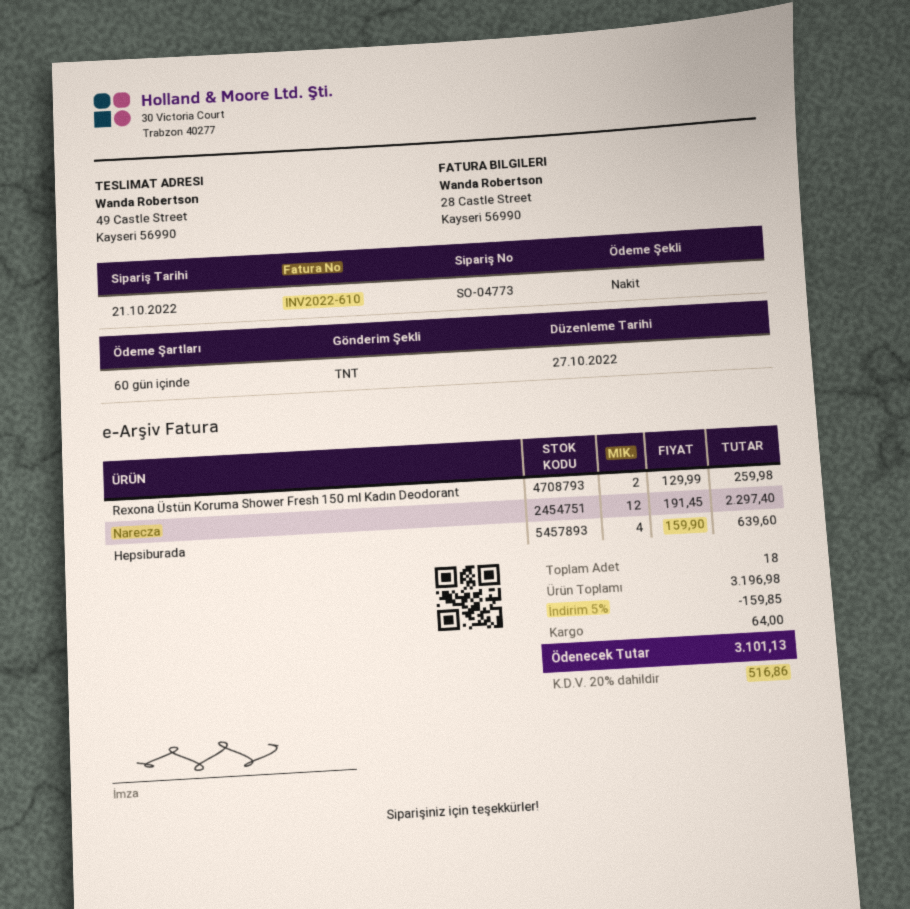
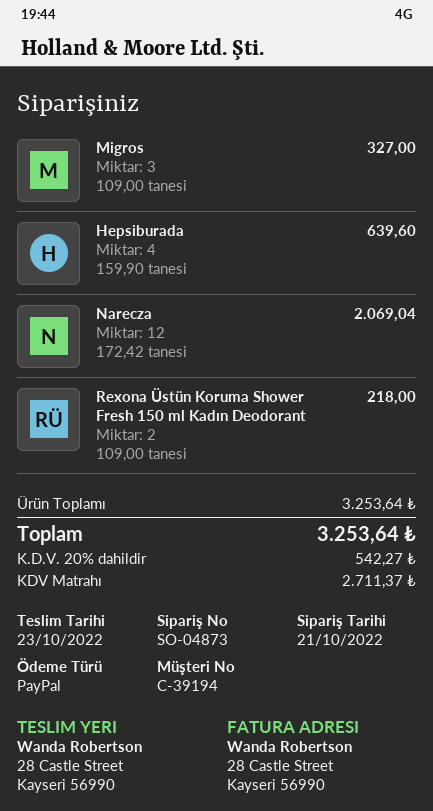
order number: SO-04773 -> SO-04873
payment method: cash -> PayPal
ship to: 49 Castle Street, Kayseri 56990 -> 28 Castle Street, Kayseri 56990
Rexona Üstün Koruma Shower Fresh 150 ml Kadın Deodorant: 2 x 129.99 = 259.98 -> 2 x 109.00 = 218.00
Narecza: 12 x 191.45 = 2297.40 -> 12 x 172.42 = 2069.04
Migros: none -> 3 x 109.00 = 327.00
subtotal: 3196.98 -> 3253.64
discount: 5% = 159.85 -> none
shipping: 64.00 -> none
tax: 20% = 516.86 -> 20% = 542.27
total: 3101.13 -> 3253.64

